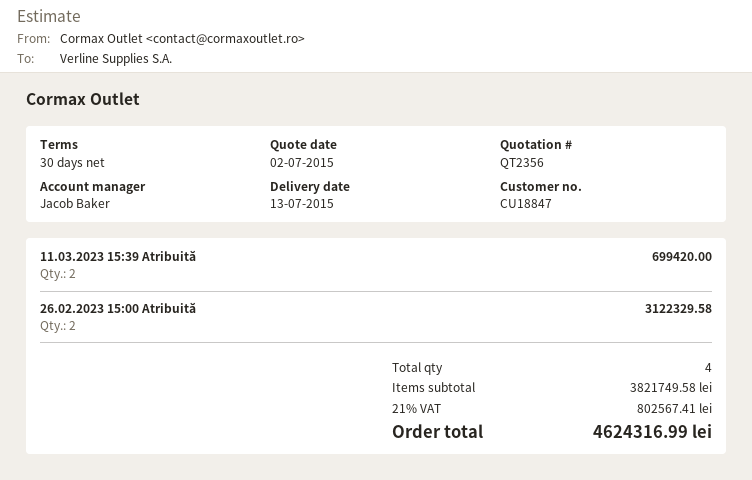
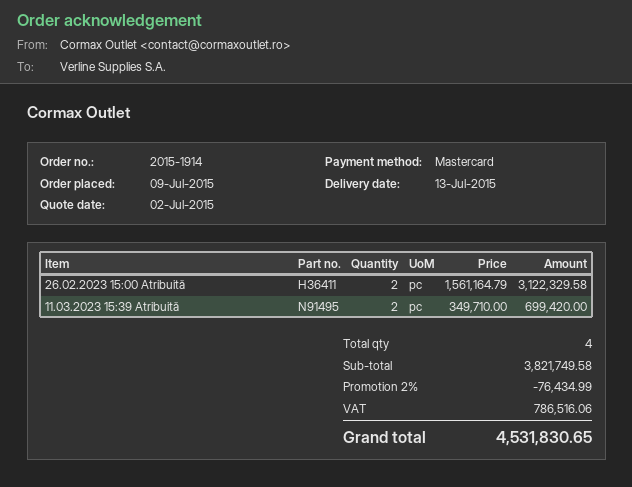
discount: none -> 2% = 76434.99
tax: 802567.41 -> 786516.06
total: 4624316.99 -> 4531830.65

